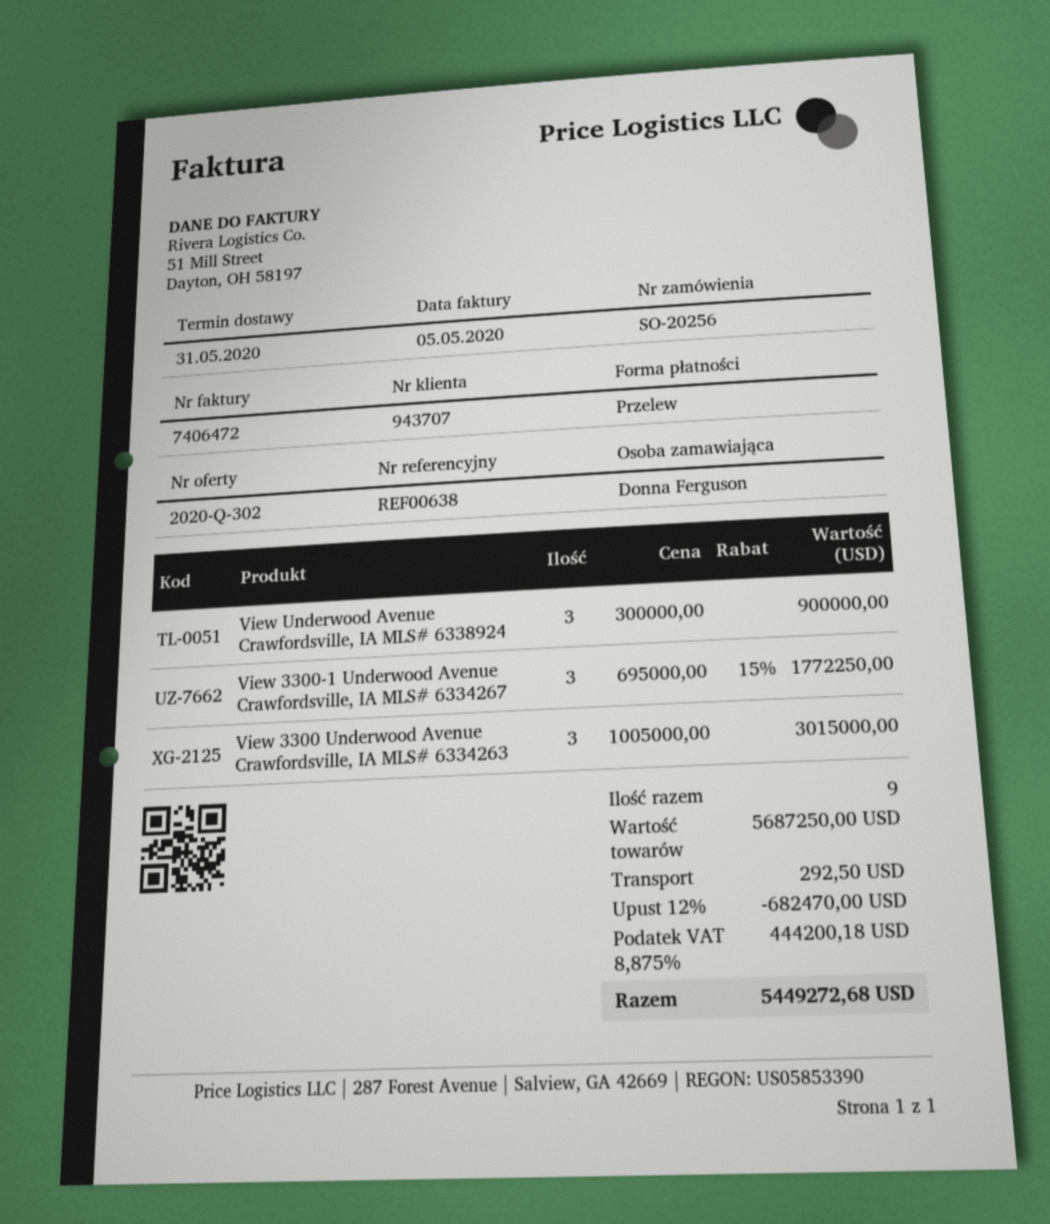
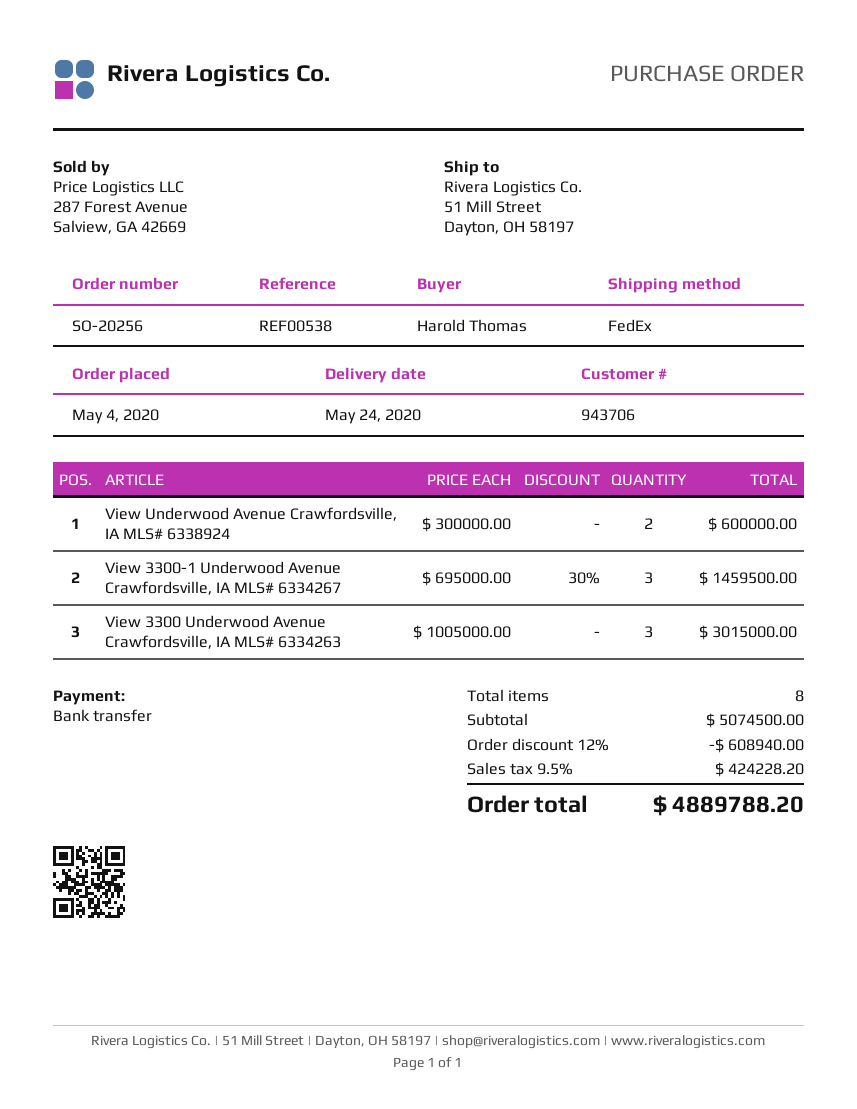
delivery date: 2020-05-31 -> 2020-05-24
customer number: 943707 -> 943706
reference: REF00638 -> REF00538
ordered by: Donna Ferguson -> Harold Thomas
View Underwood Avenue Crawfordsville, IA MLS# 6338924: 3 x 300000.00 = 900000.00 -> 2 x 300000.00 = 600000.00
View 3300-1 Underwood Avenue Crawfordsville, IA MLS# 6334267: 3 x 695000.00 - 15% = 1772250.00 -> 3 x 695000.00 - 30% = 1459500.00
total quantity: 9 -> 8
subtotal: 5687250.00 -> 5074500.00
discount: 12% = 682470.00 -> 12% = 608940.00
shipping: 292.50 -> none
tax: 8.875% = 444200.18 -> 9.5% = 424228.20
total: 5449272.68 -> 4889788.20

